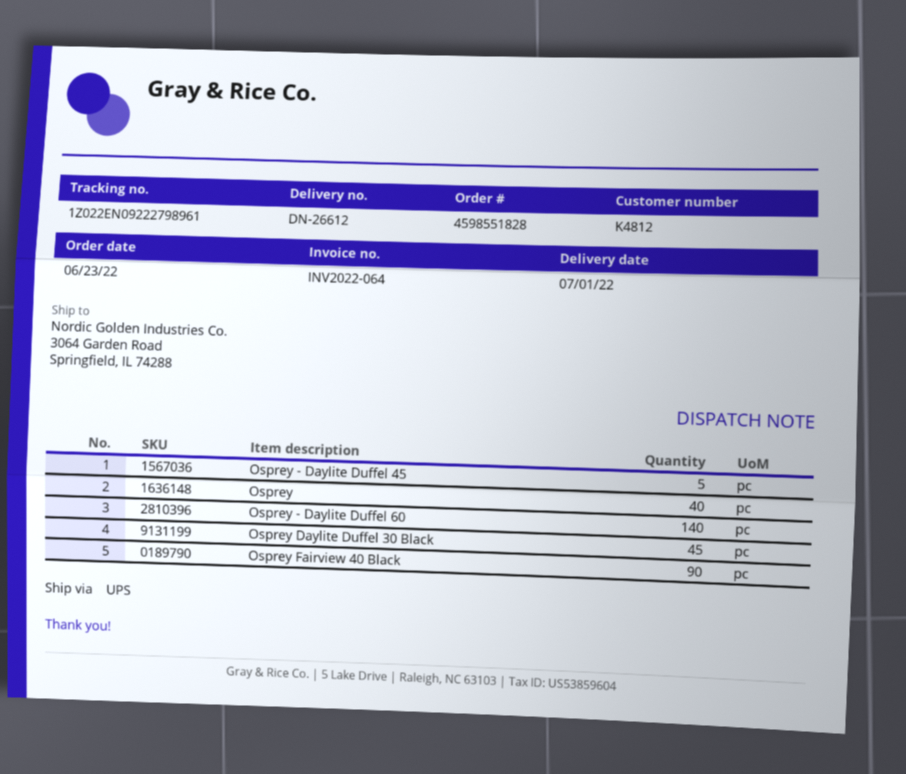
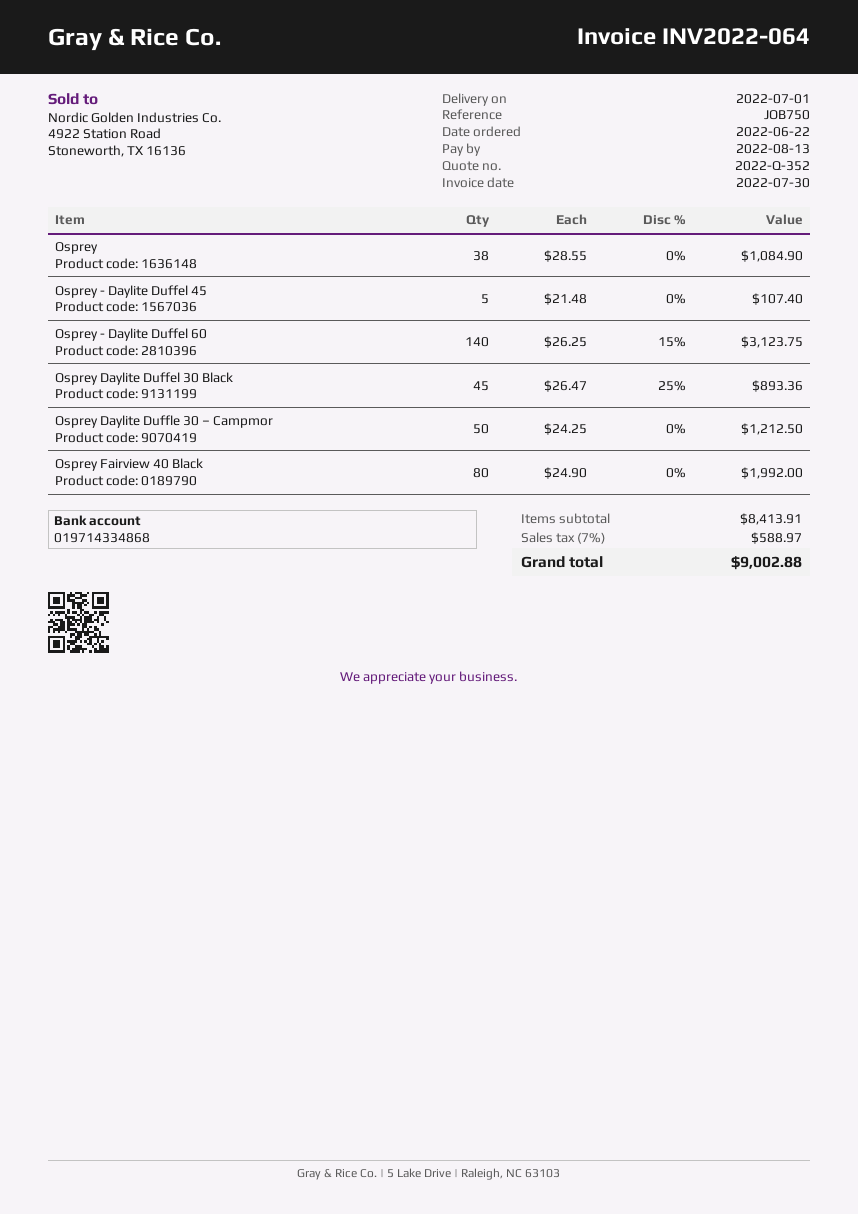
order date: 2022-06-23 -> 2022-06-22
Osprey: 40 -> 38
Osprey Fairview 40 Black: 90 -> 80
Osprey Daylite Duffle 30 – Campmor: none -> 50

